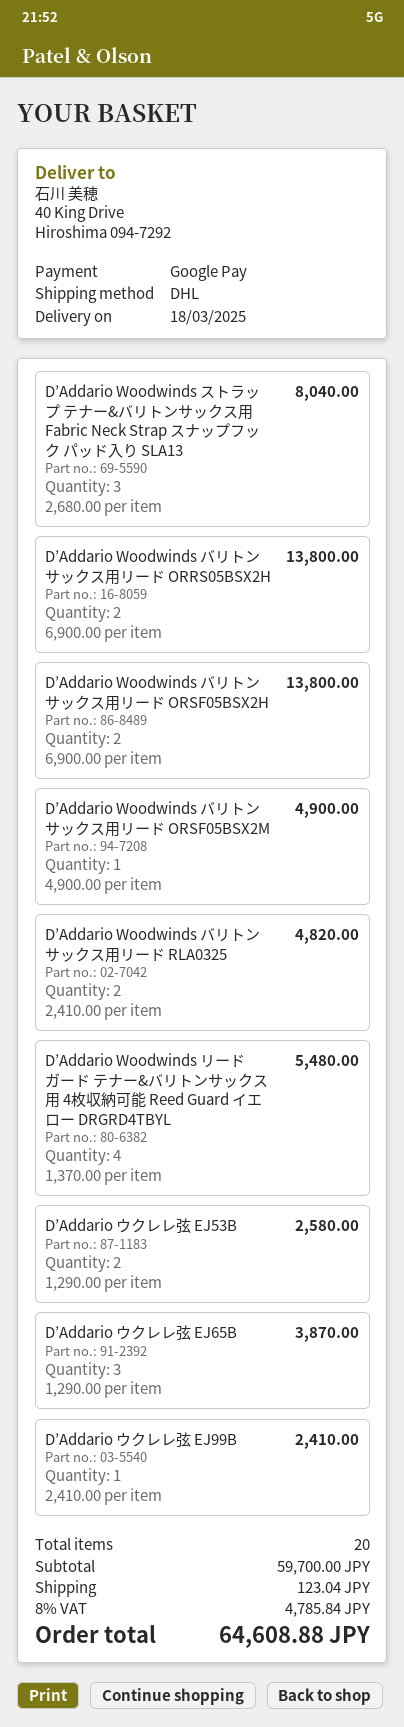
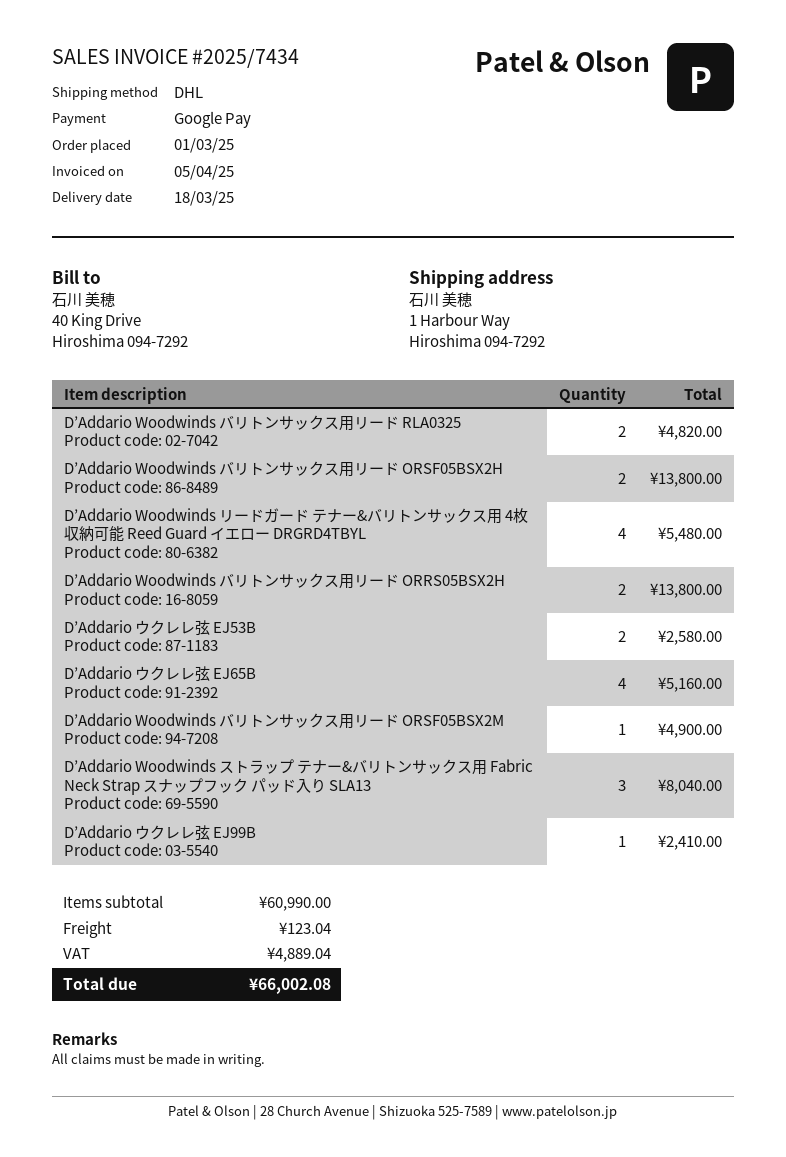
ship to: 40 King Drive, Hiroshima 094-7292 -> 1 Harbour Way, Hiroshima 094-7292
D’Addario ウクレレ弦 EJ65B: 3 for 3870.00 -> 4 for 5160.00
subtotal: 59700.00 -> 60990.00
tax: 4785.84 -> 4889.04
total: 64608.88 -> 66002.08

